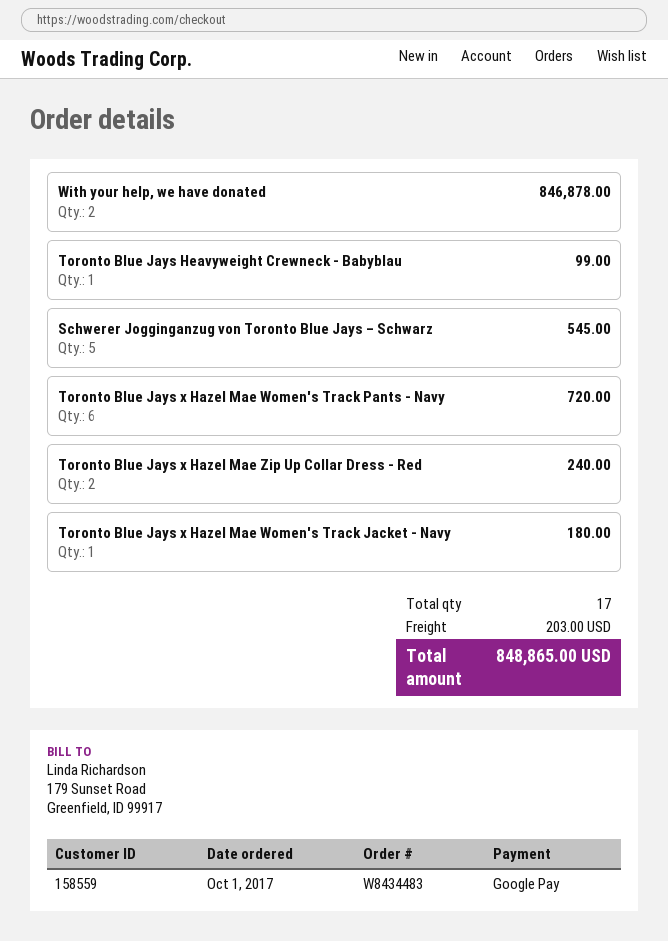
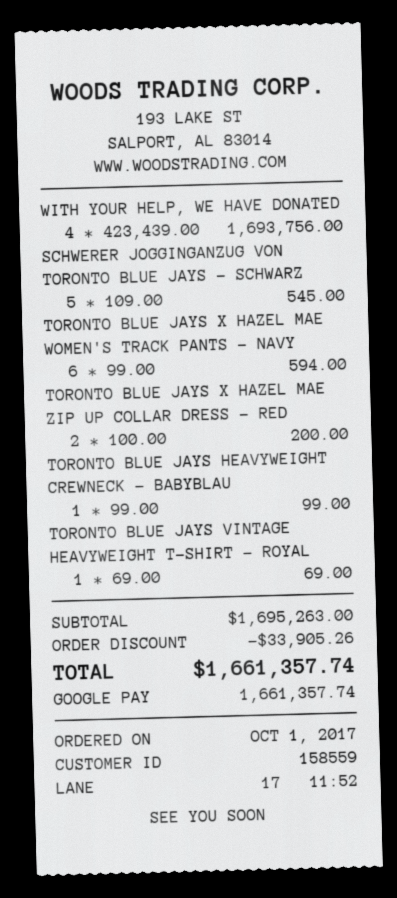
With your help, we have donated: 2 for 846878.00 -> 4 for 1693756.00
Toronto Blue Jays x Hazel Mae Women's Track Pants - Navy: 6 for 720.00 -> 6 for 594.00
Toronto Blue Jays x Hazel Mae Zip Up Collar Dress - Red: 2 for 240.00 -> 2 for 200.00
Toronto Blue Jays x Hazel Mae Women's Track Jacket - Navy: 1 for 180.00 -> none
TORONTO BLUE JAYS VINTAGE HEAVYWEIGHT T-SHIRT - ROYAL: none -> 1 for 69.00
discount: none -> 33905.26
shipping: 203.00 -> none
total: 848865.00 -> 1661357.74

